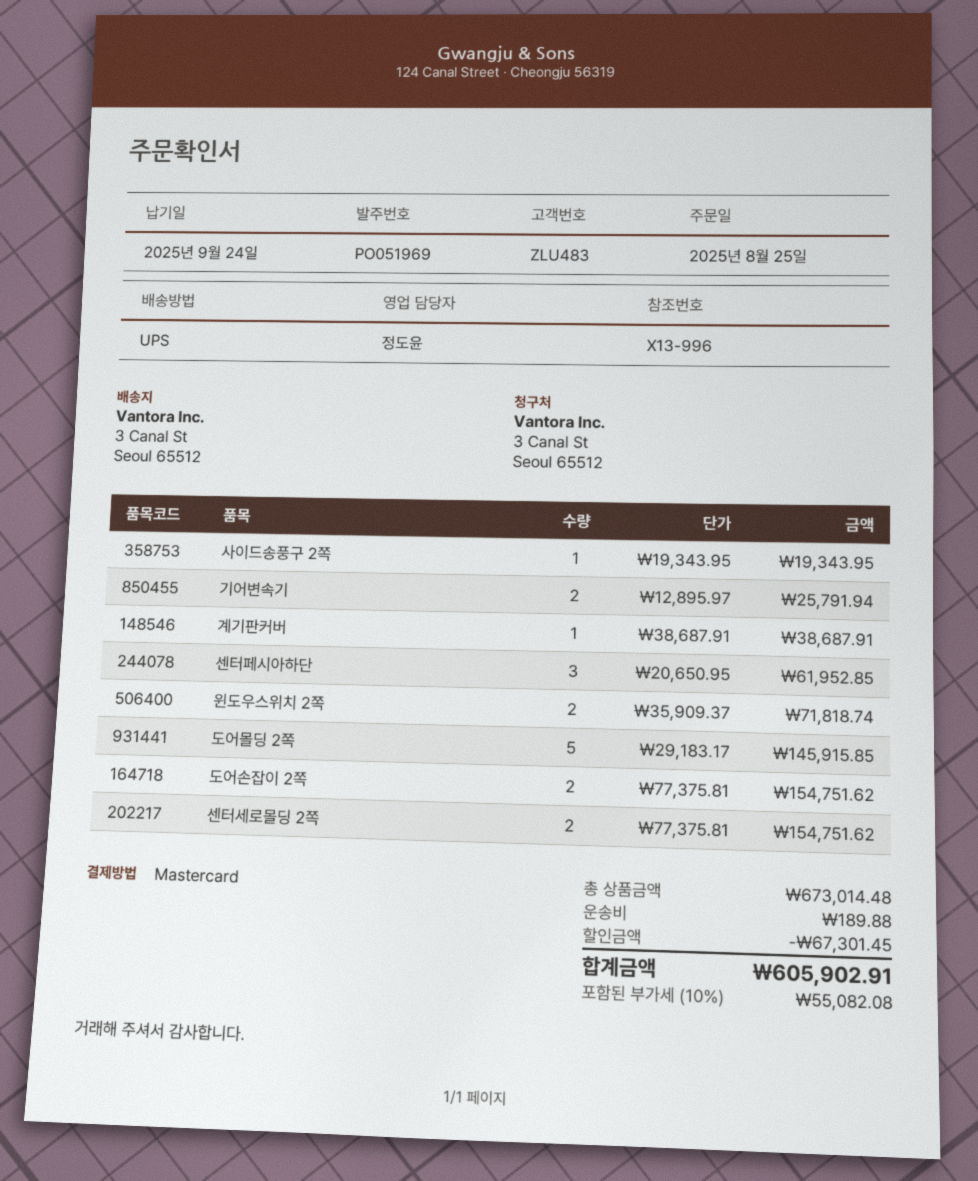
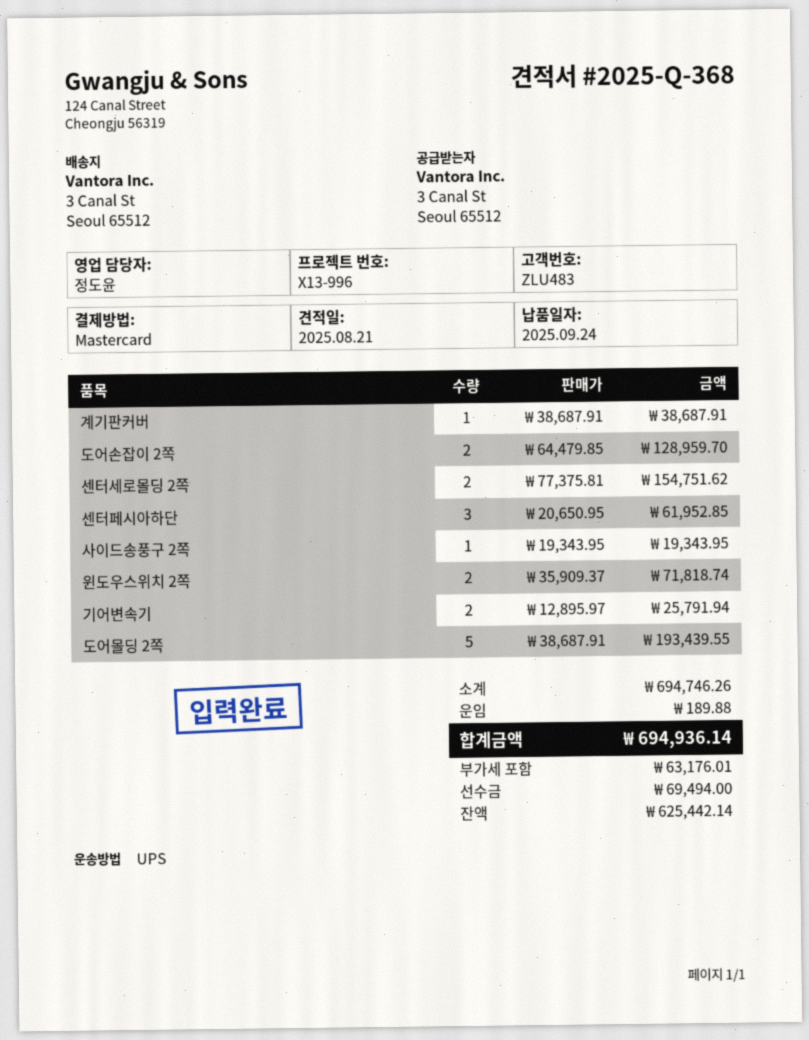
도어몰딩 2쪽: 5 x 29183.17 = 145915.85 -> 5 x 38687.91 = 193439.55
도어손잡이 2쪽: 2 x 77375.81 = 154751.62 -> 2 x 64479.85 = 128959.70
subtotal: 673014.48 -> 694746.26
discount: 67301.45 -> none
tax: 55082.08 -> 63176.01
total: 605902.91 -> 694936.14

